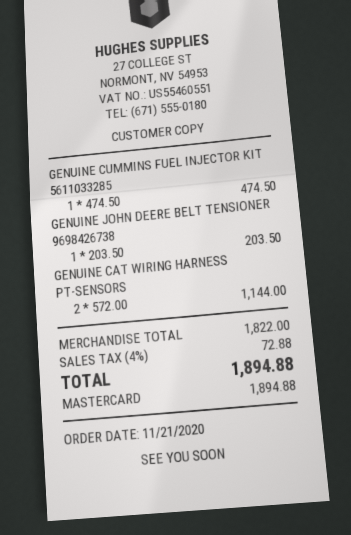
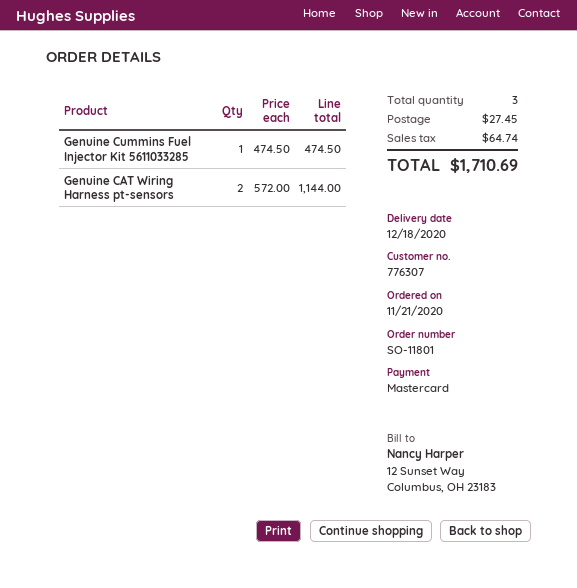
GENUINE JOHN DEERE BELT TENSIONER 9698426738: 1 x 203.50 = 203.50 -> none
shipping: none -> 27.45
tax: 72.88 -> 64.74
total: 1894.88 -> 1710.69

